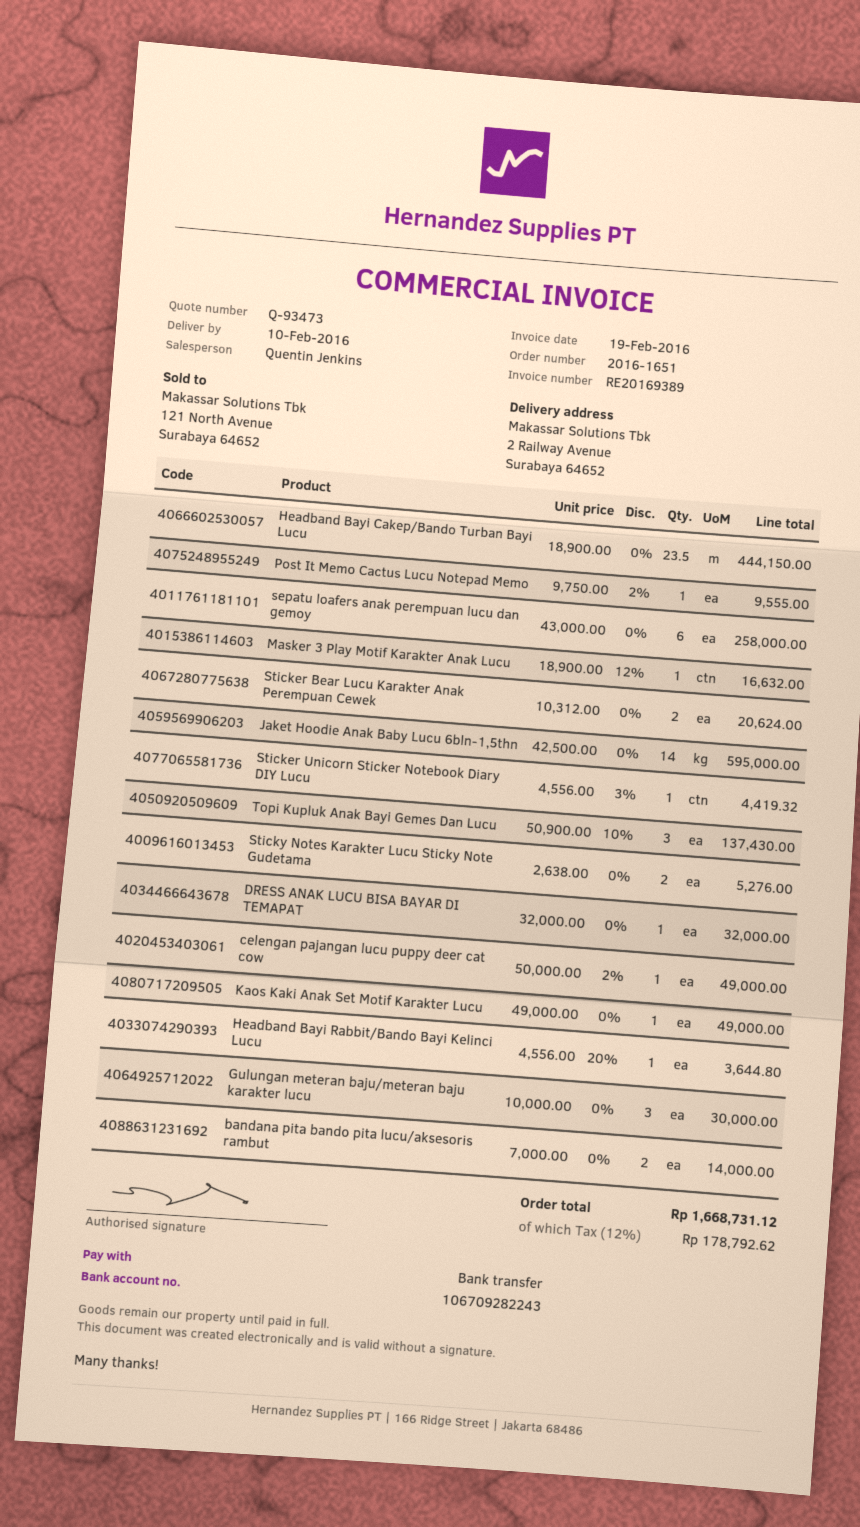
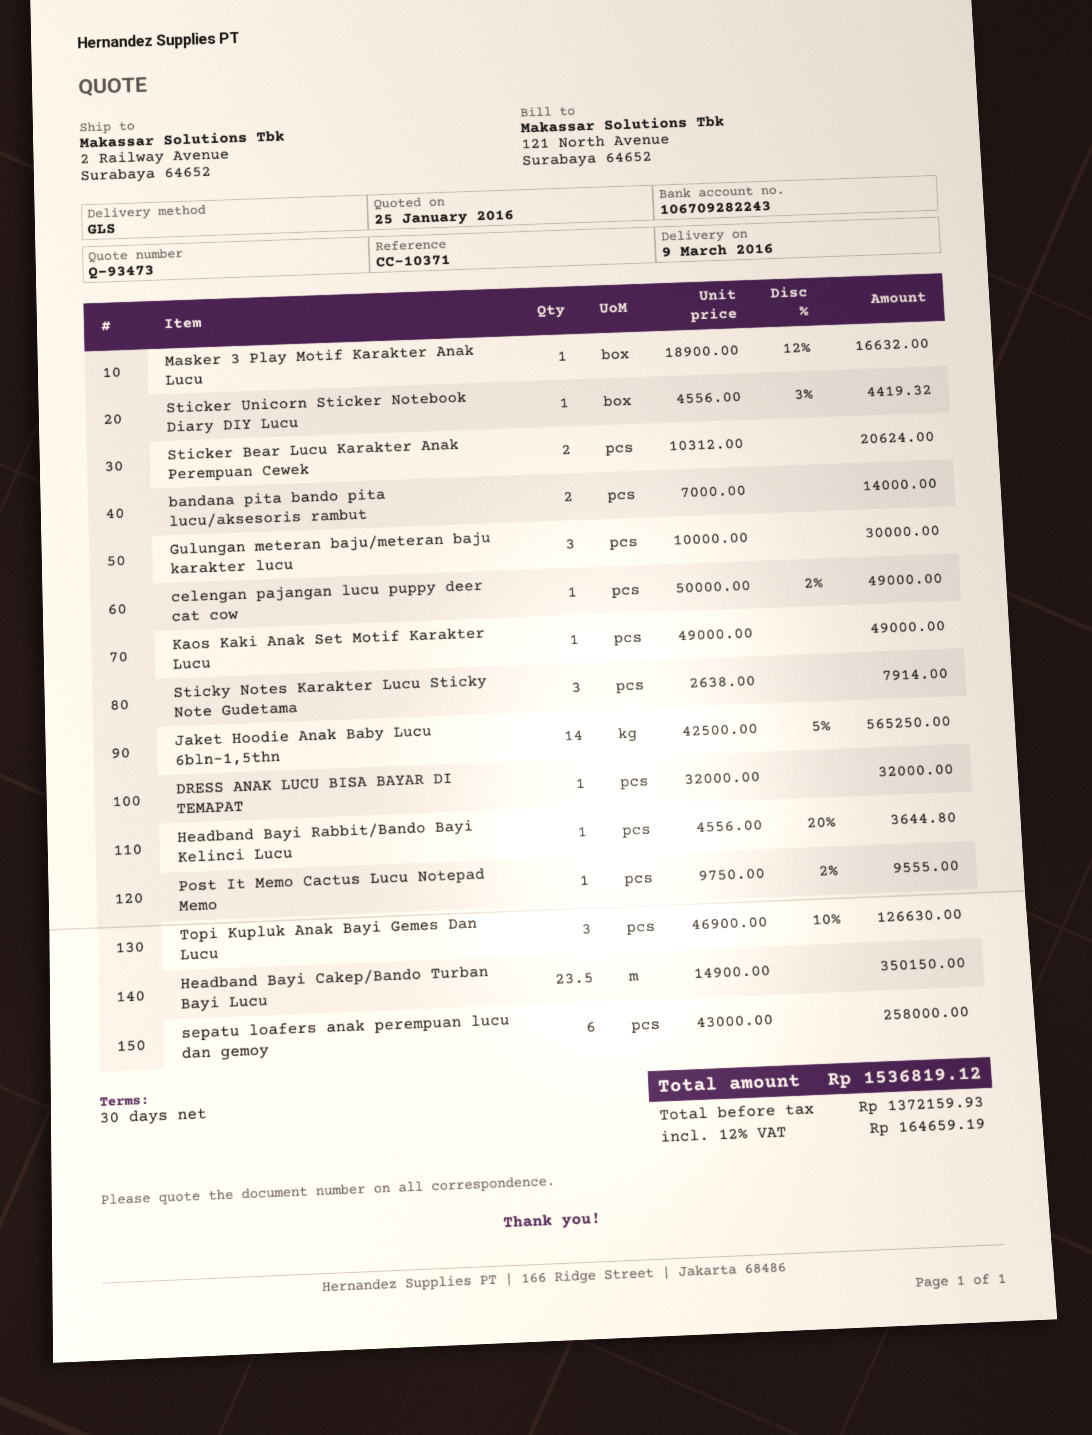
delivery date: 2016-02-10 -> 2016-03-09
Headband Bayi Cakep/Bando Turban Bayi Lucu: 23.5 x 18900.00 = 444150.00 -> 23.5 x 14900.00 = 350150.00
Jaket Hoodie Anak Baby Lucu 6bln-1,5thn: 14 x 42500.00 = 595000.00 -> 14 x 42500.00 - 5% = 565250.00
Topi Kupluk Anak Bayi Gemes Dan Lucu: 3 x 50900.00 - 10% = 137430.00 -> 3 x 46900.00 - 10% = 126630.00
Sticky Notes Karakter Lucu Sticky Note Gudetama: 2 x 2638.00 = 5276.00 -> 3 x 2638.00 = 7914.00
tax: 12% = 178792.62 -> 12% = 164659.19
total: 1668731.12 -> 1536819.12

